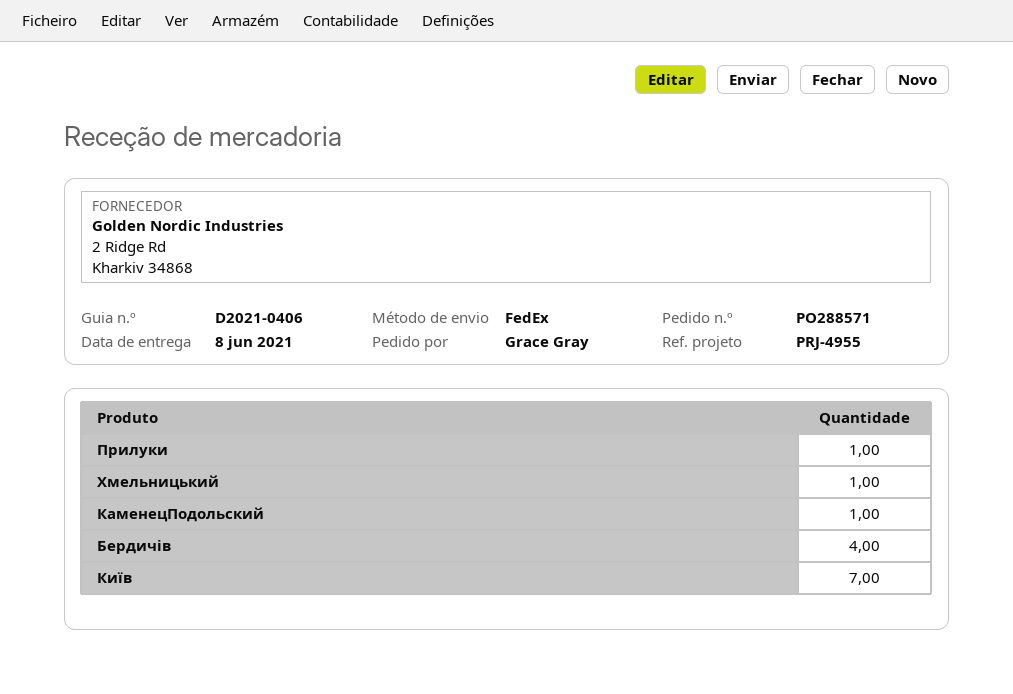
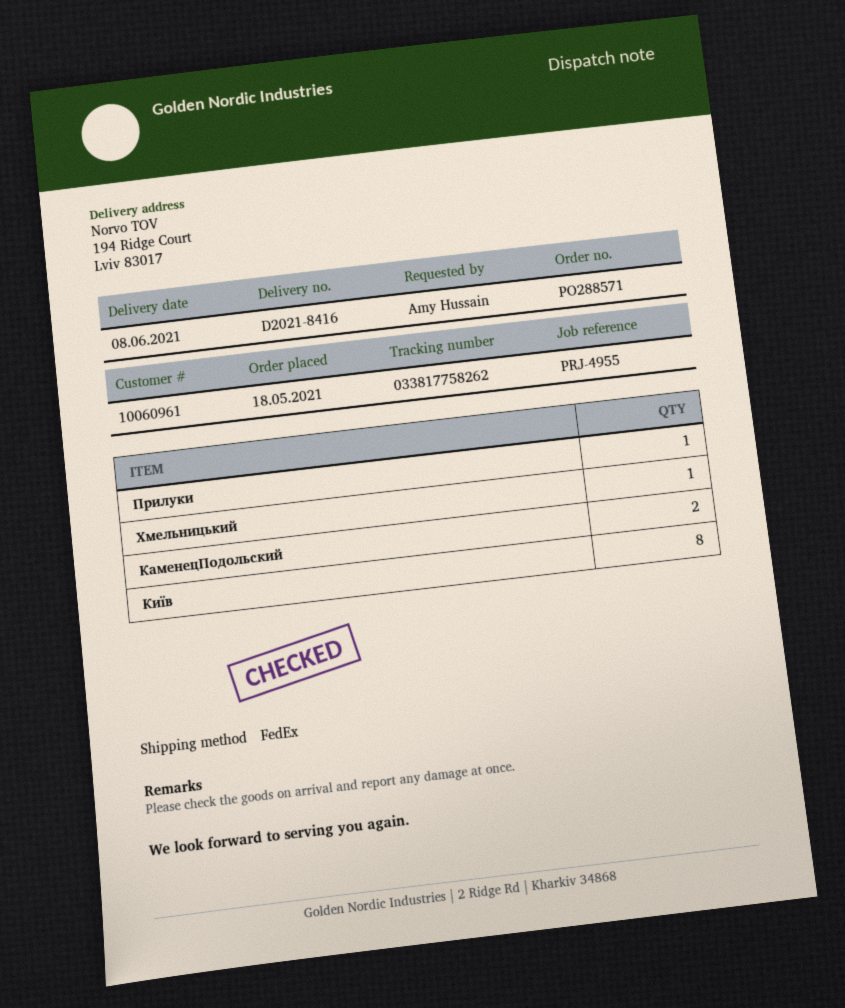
delivery note number: D2021-0406 -> D2021-8416
ordered by: Grace Gray -> Amy Hussain
КаменецПодольский: 1 -> 2
Бердичів: 4 -> none
Київ: 7 -> 8

